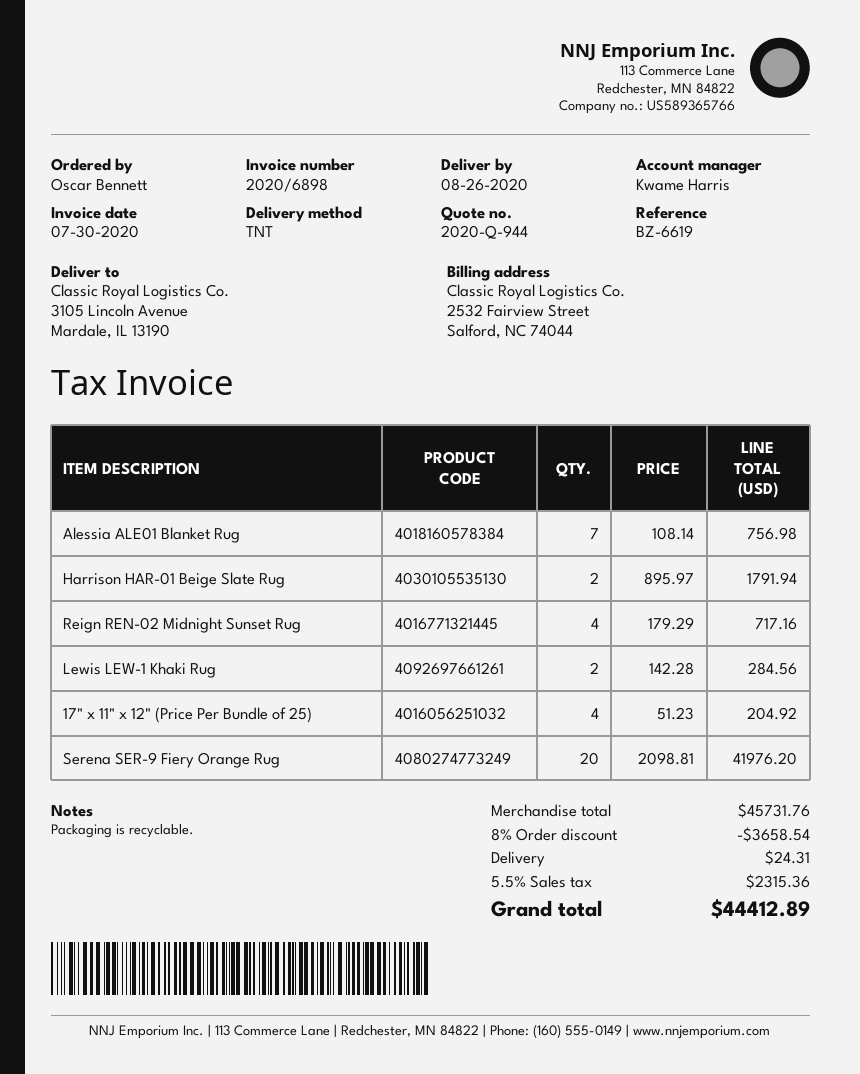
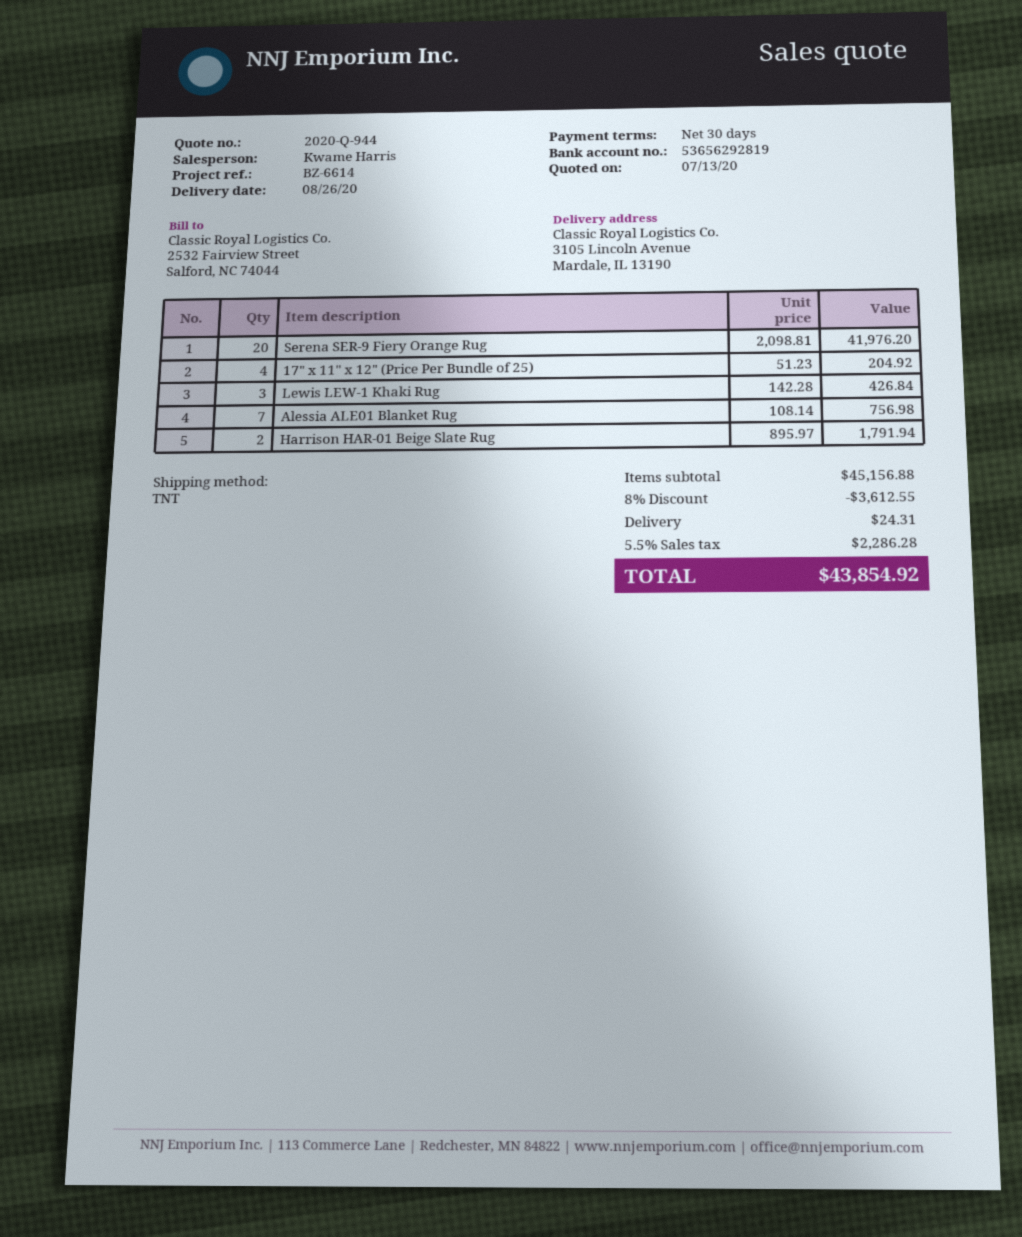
reference: BZ-6619 -> BZ-6614
Reign REN-02 Midnight Sunset Rug: 4 x 179.29 = 717.16 -> none
Lewis LEW-1 Khaki Rug: 2 x 142.28 = 284.56 -> 3 x 142.28 = 426.84
subtotal: 45731.76 -> 45156.88
discount: 8% = 3658.54 -> 8% = 3612.55
tax: 5.5% = 2315.36 -> 5.5% = 2286.28
total: 44412.89 -> 43854.92

